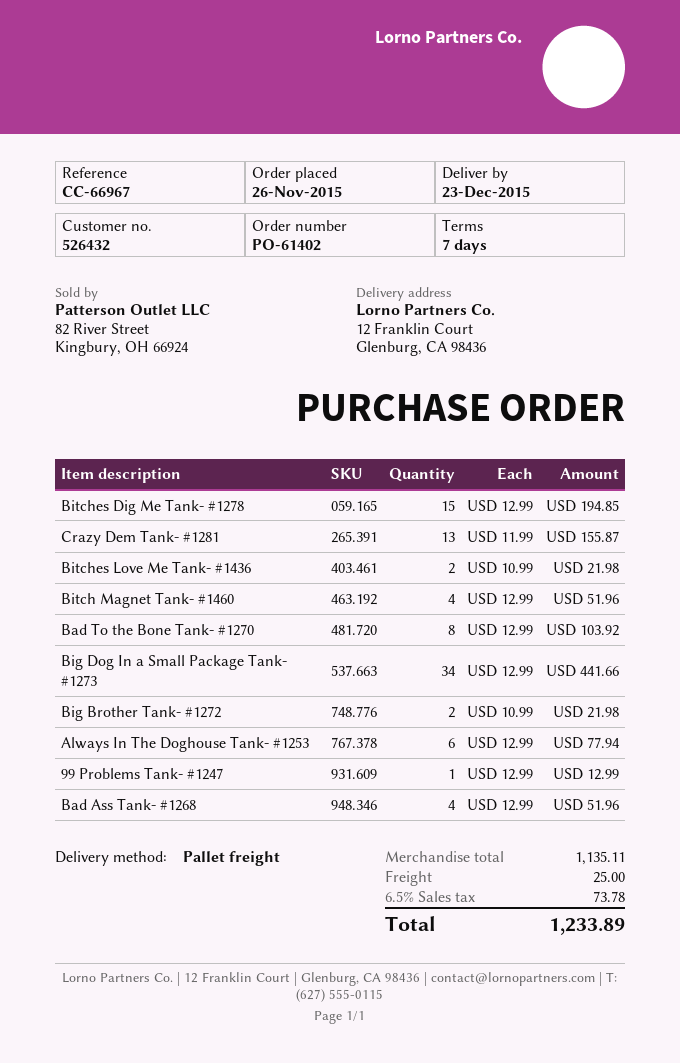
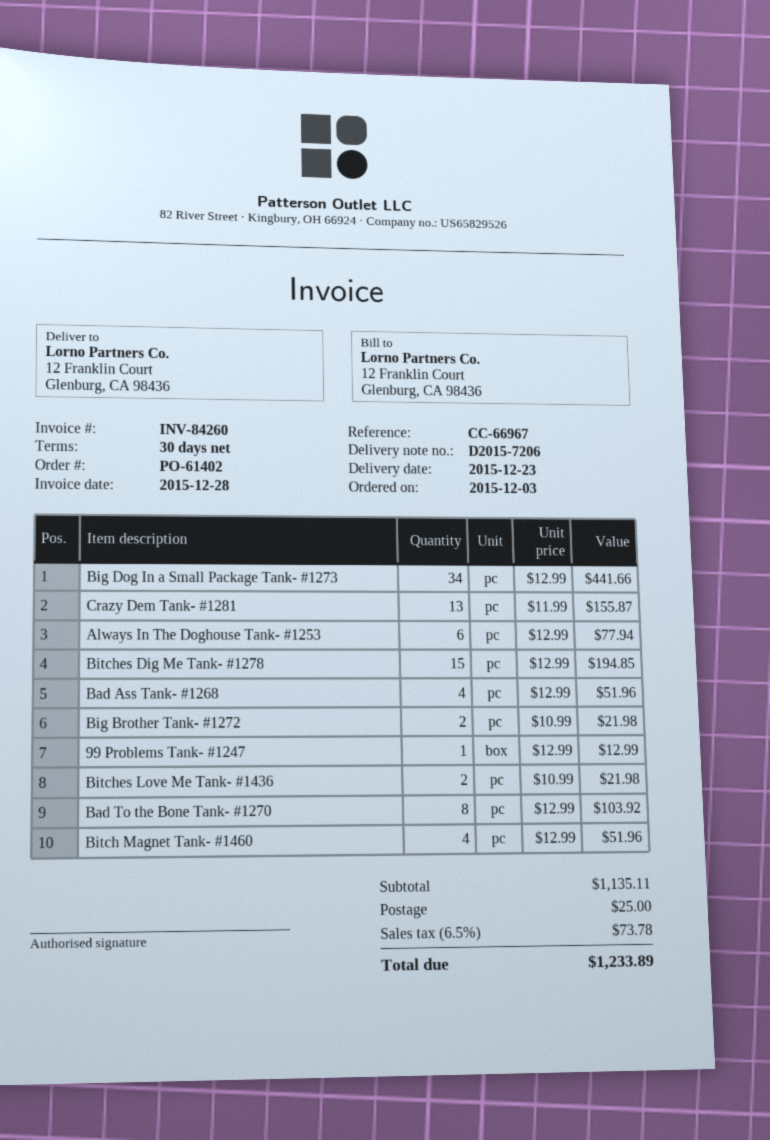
order date: 2015-11-26 -> 2015-12-03
payment terms: 7 days -> 30 days

